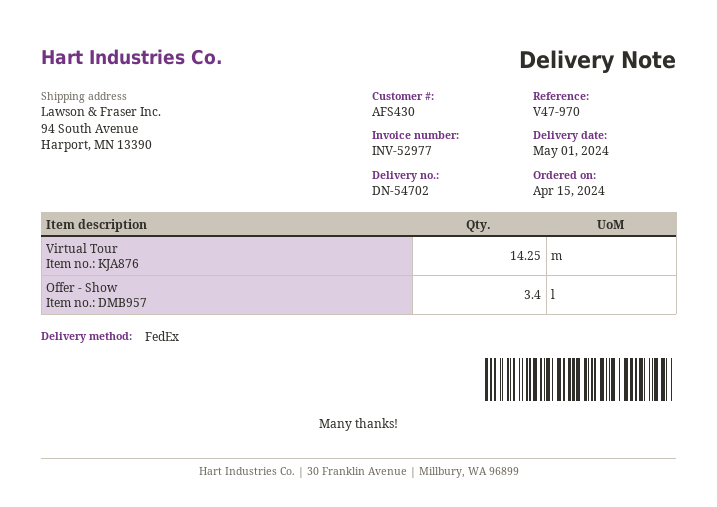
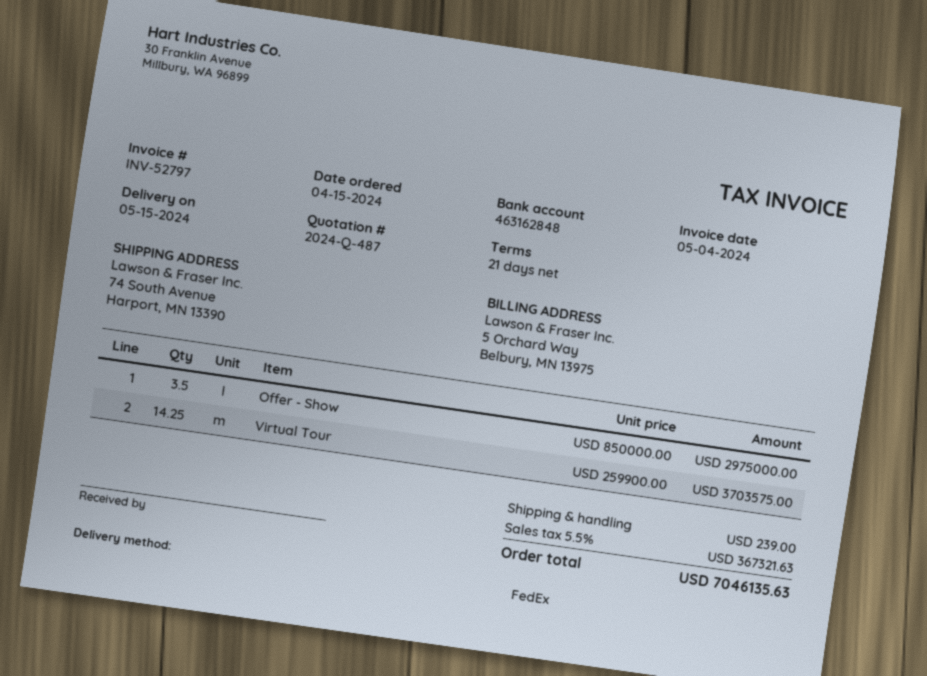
delivery date: 2024-05-01 -> 2024-05-15
invoice number: INV-52977 -> INV-52797
ship to: 94 South Avenue, Harport, MN 13390 -> 74 South Avenue, Harport, MN 13390
Offer - Show: 3.4 -> 3.5

